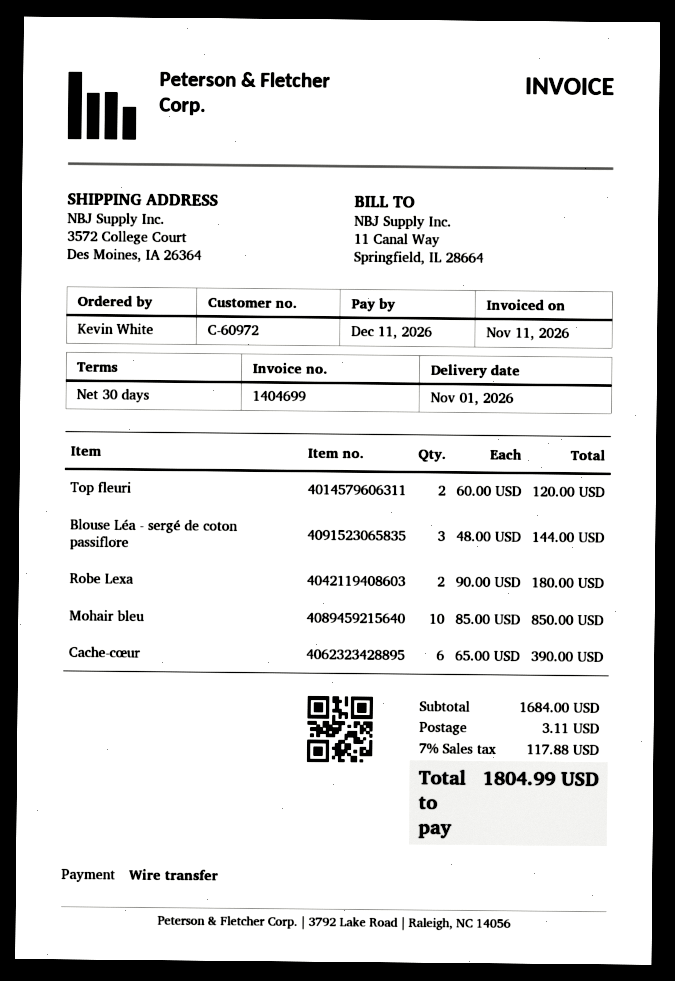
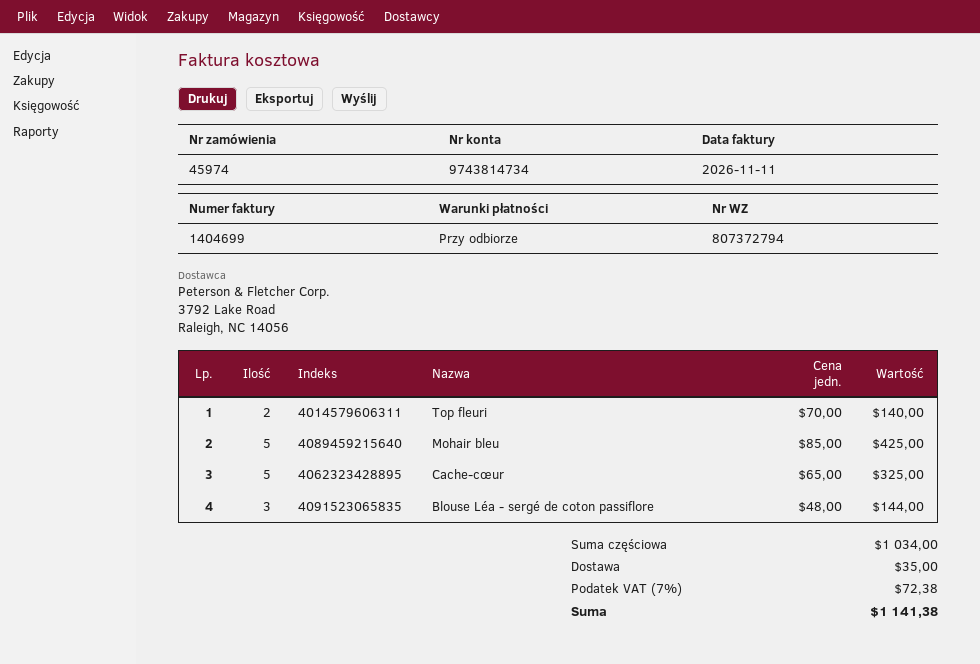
payment terms: 30 days -> on receipt
Top fleuri: 2 x 60.00 = 120.00 -> 2 x 70.00 = 140.00
Robe Lexa: 2 x 90.00 = 180.00 -> none
Mohair bleu: 10 x 85.00 = 850.00 -> 5 x 85.00 = 425.00
Cache-cœur: 6 x 65.00 = 390.00 -> 5 x 65.00 = 325.00
subtotal: 1684.00 -> 1034.00
shipping: 3.11 -> 35.00
tax: 7% = 117.88 -> 7% = 72.38
total: 1804.99 -> 1141.38

